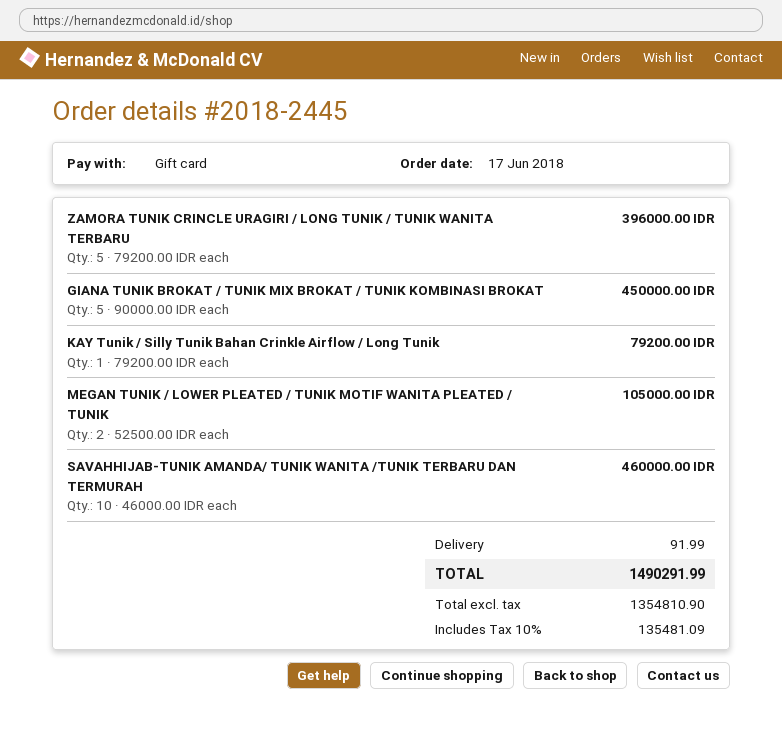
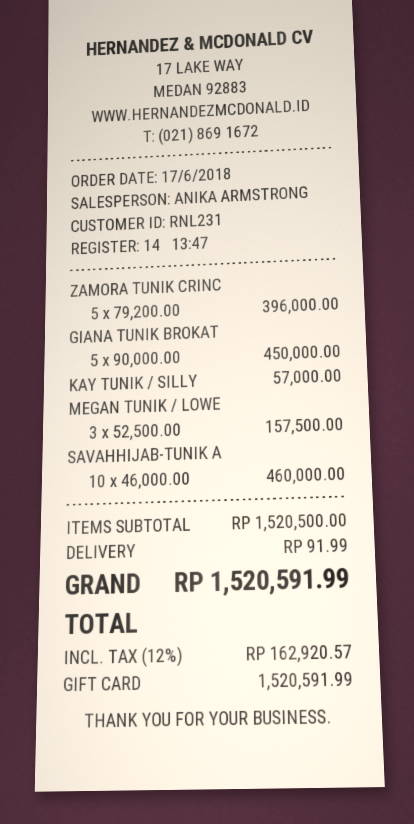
KAY Tunik / Silly Tunik Bahan Crinkle Airflow / Long Tunik: 1 x 79200.00 = 79200.00 -> 1 x 57000.00 = 57000.00
MEGAN TUNIK / LOWER PLEATED / TUNIK MOTIF WANITA PLEATED / TUNIK: 2 x 52500.00 = 105000.00 -> 3 x 52500.00 = 157500.00
tax: 10% = 135481.09 -> 12% = 162920.57
total: 1490291.99 -> 1520591.99

